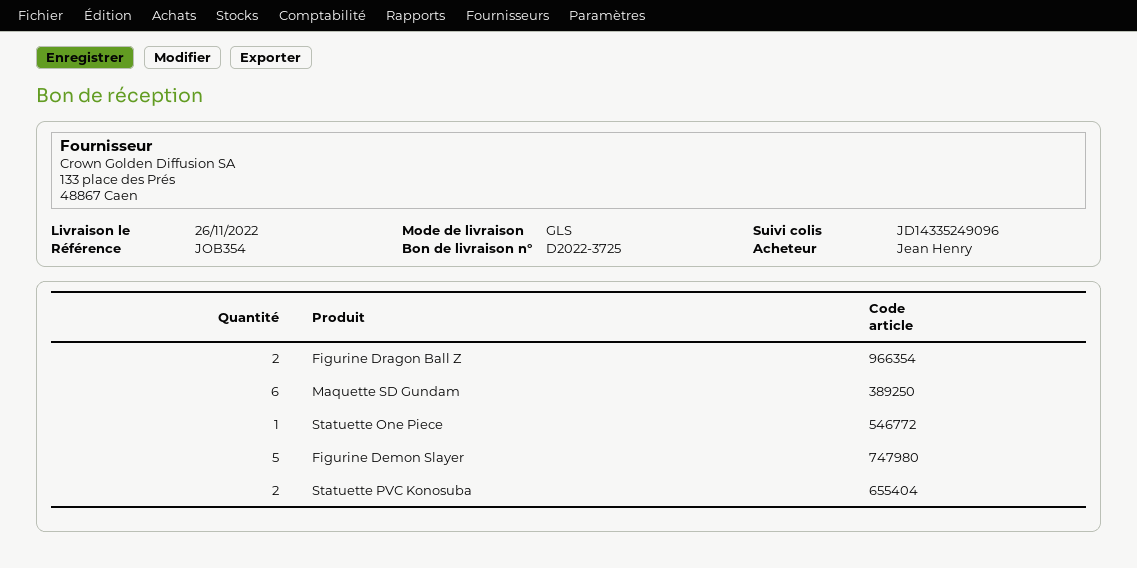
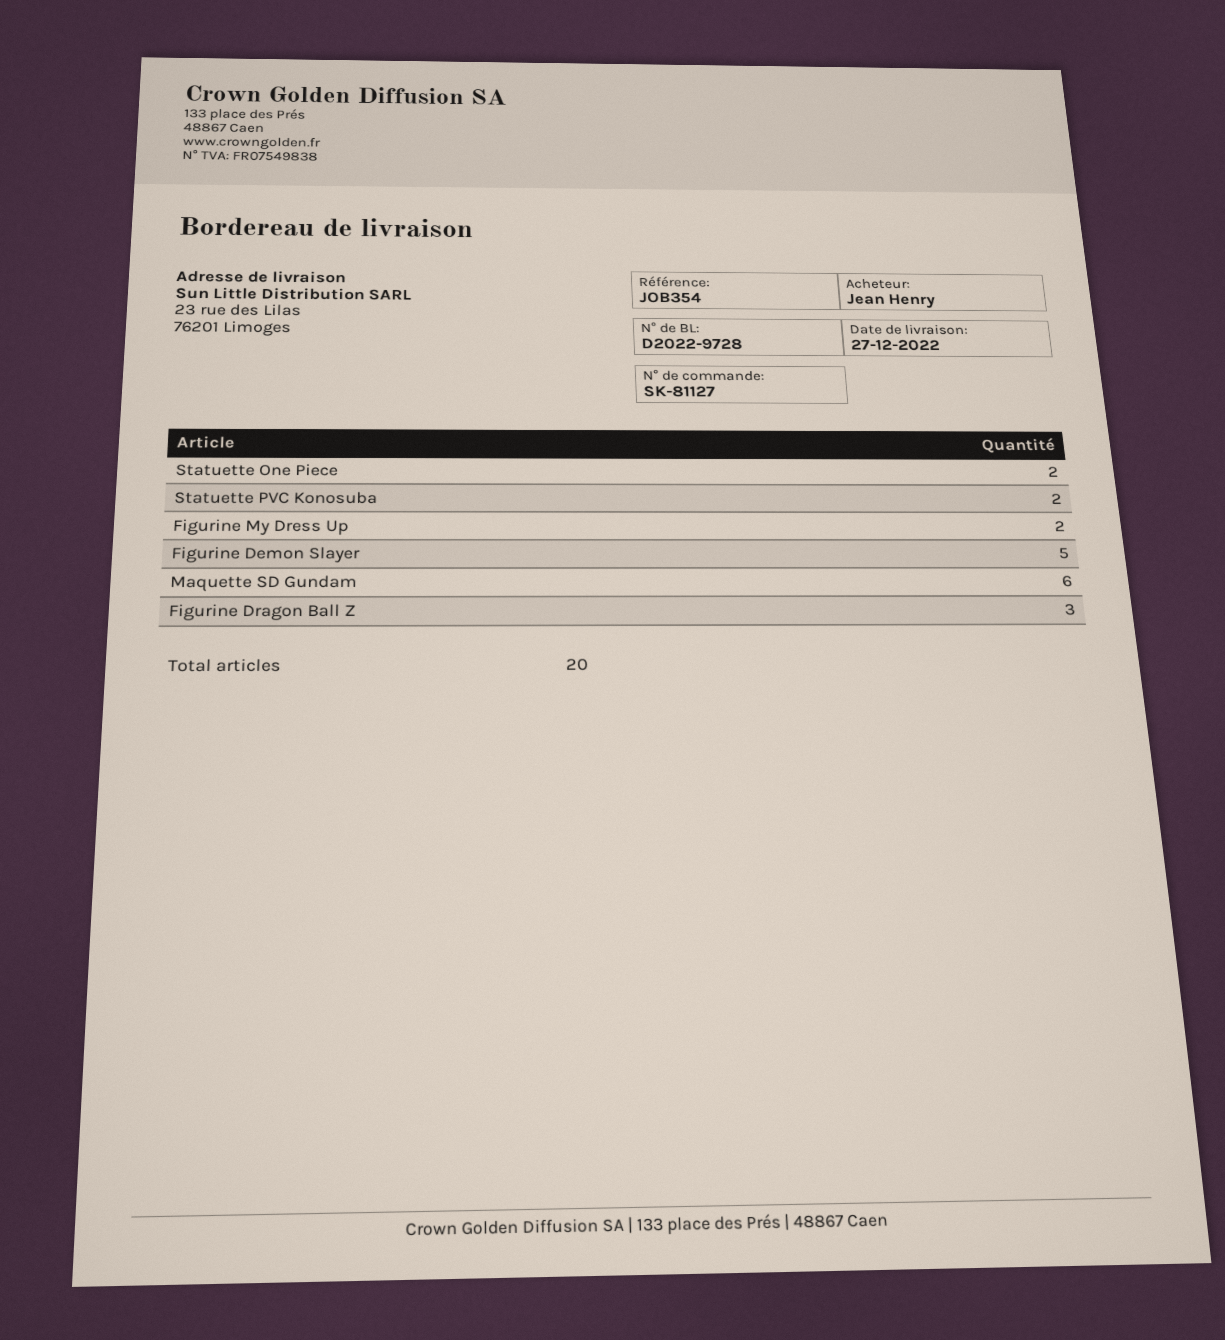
delivery note number: D2022-3725 -> D2022-9728
delivery date: 2022-11-26 -> 2022-12-27
Figurine Dragon Ball Z: 2 -> 3
Statuette One Piece: 1 -> 2
Figurine My Dress Up: none -> 2

